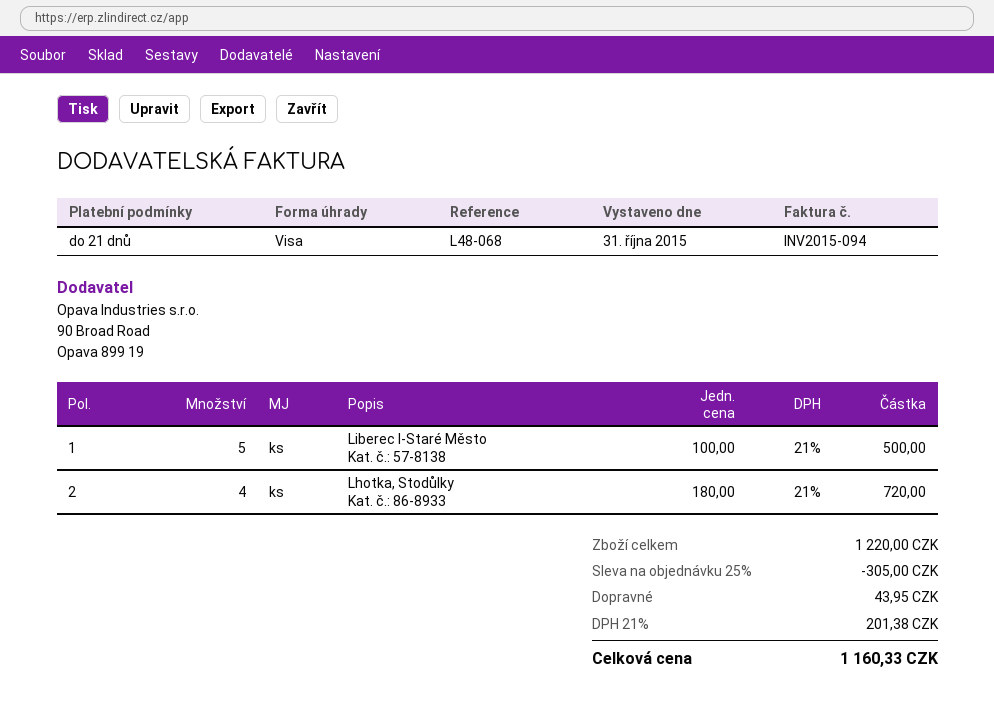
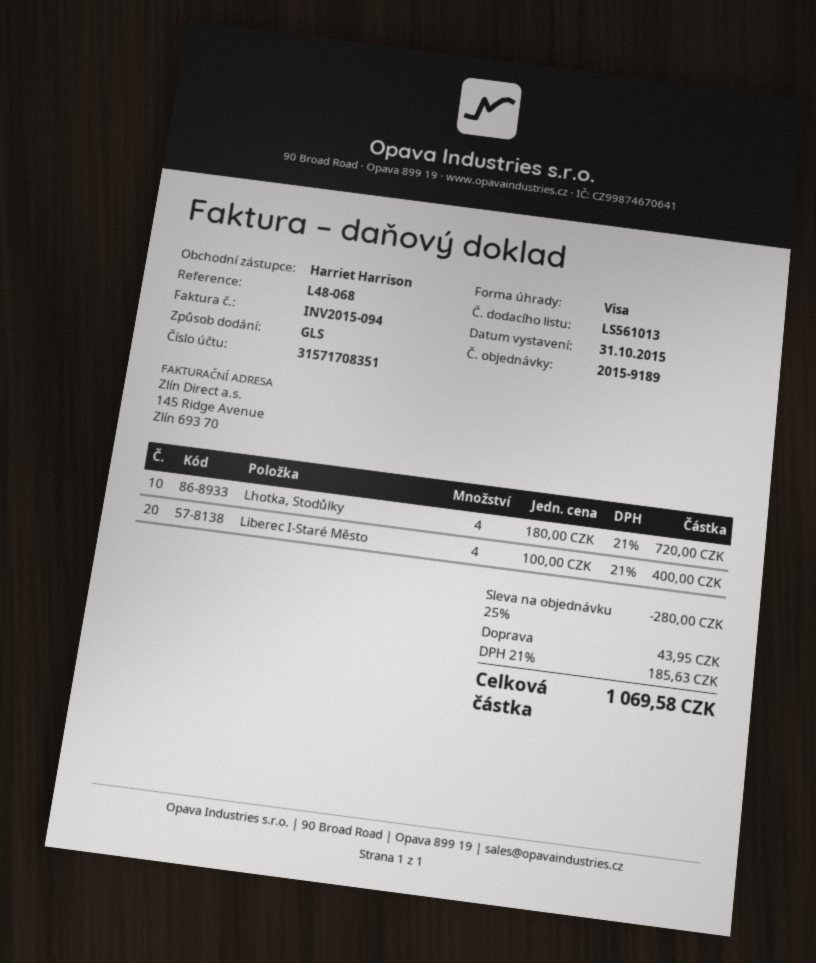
Liberec I-Staré Město: 5 x 100.00 = 500.00 -> 4 x 100.00 = 400.00
discount: 25% = 305.00 -> 25% = 280.00
tax: 21% = 201.38 -> 21% = 185.63
total: 1160.33 -> 1069.58

